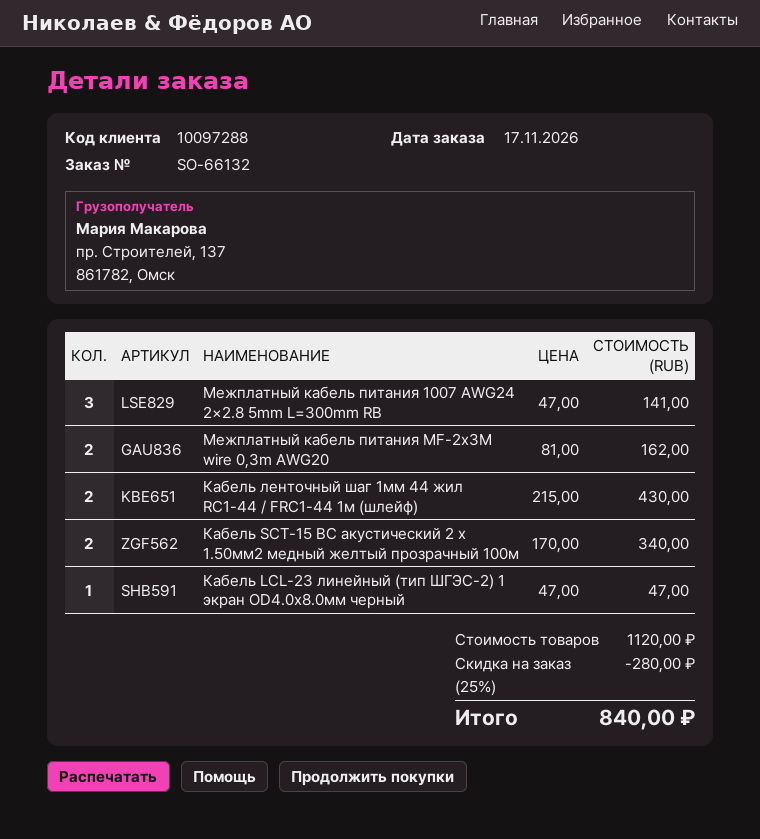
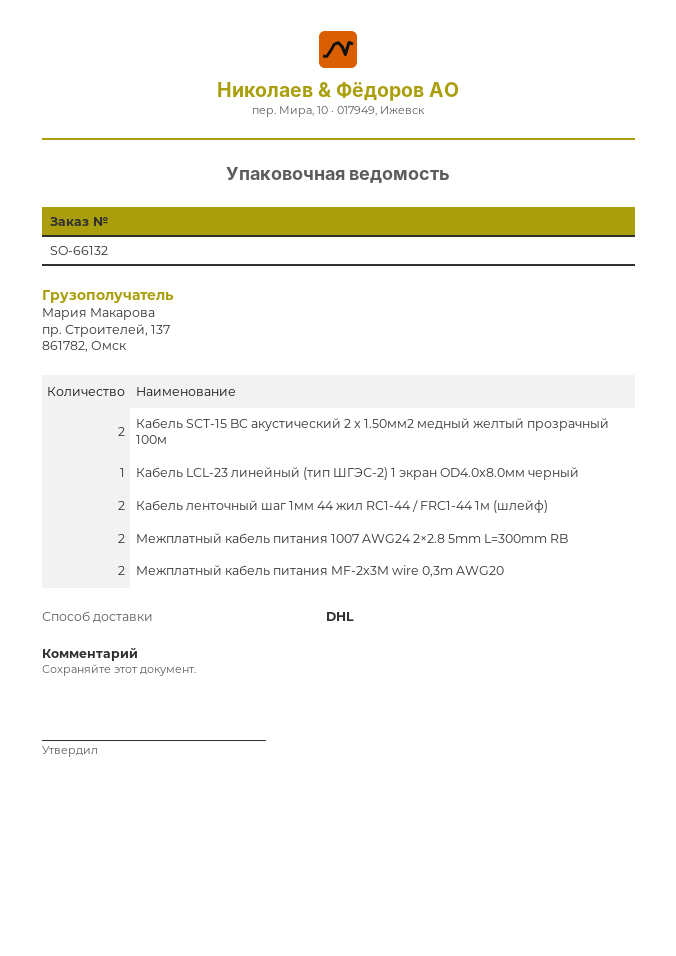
Межплатный кабель питания 1007 AWG24 2×2.8 5mm L=300mm RB: 3 -> 2

